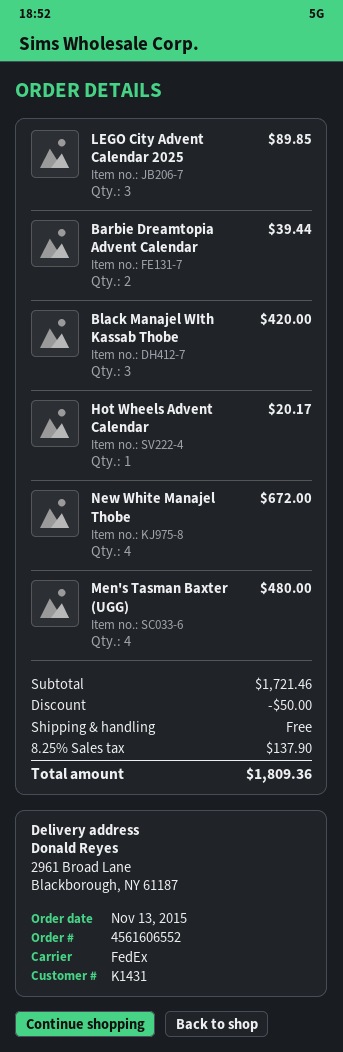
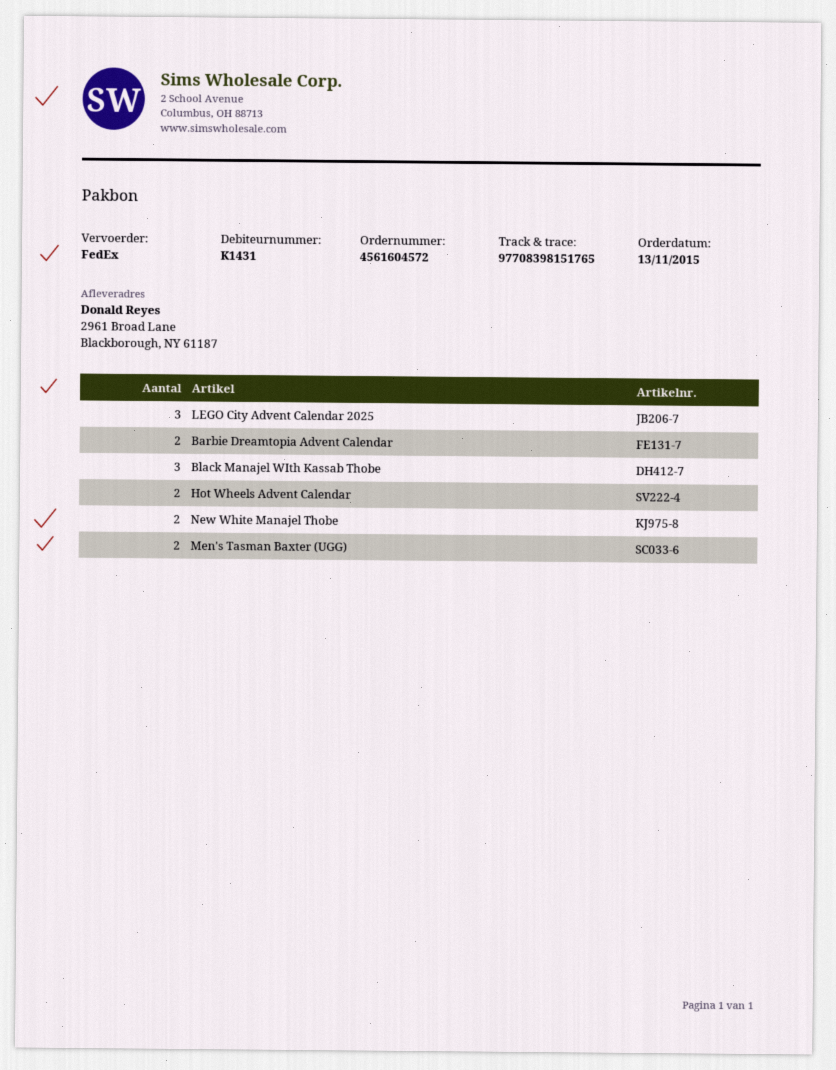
order number: 4561606552 -> 4561604572
Hot Wheels Advent Calendar: 1 -> 2
New White Manajel Thobe: 4 -> 2
Men's Tasman Baxter (UGG): 4 -> 2

